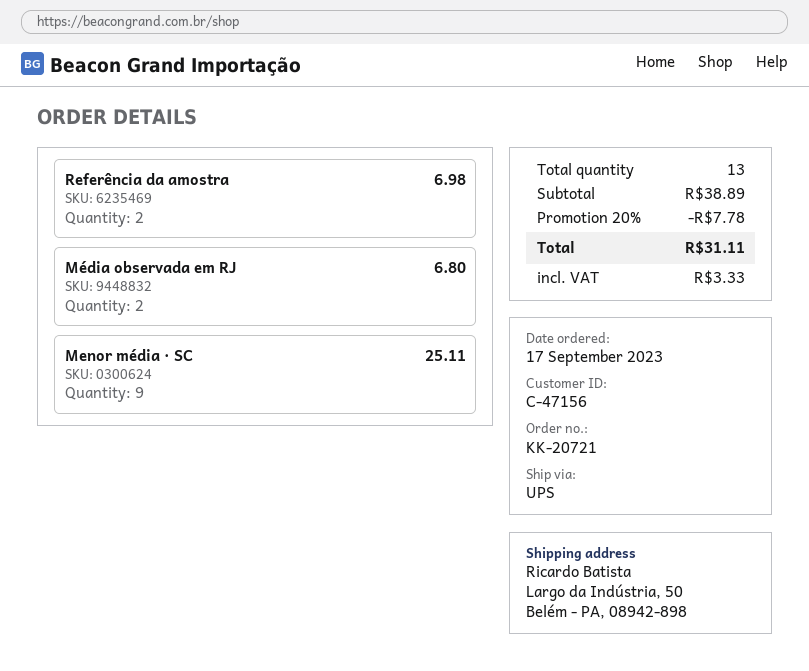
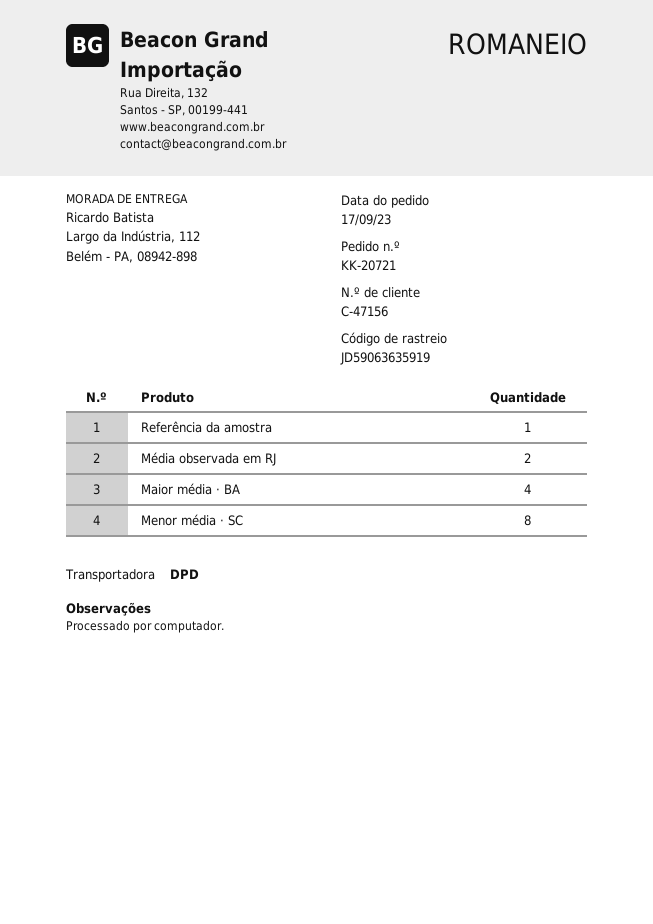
shipping method: UPS -> DPD
ship to: Largo da Indústria, 50, Belém - PA, 08942-898 -> Largo da Indústria, 112, Belém - PA, 08942-898
Referência da amostra: 2 -> 1
Menor média · SC: 9 -> 8
Maior média · BA: none -> 4

